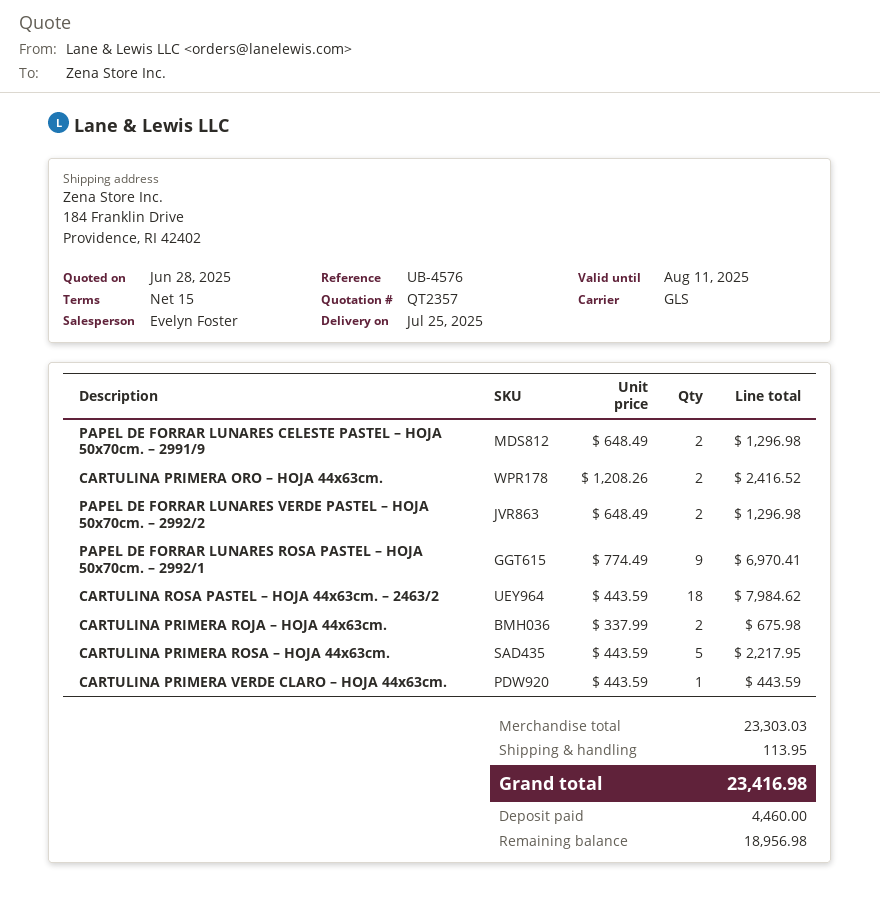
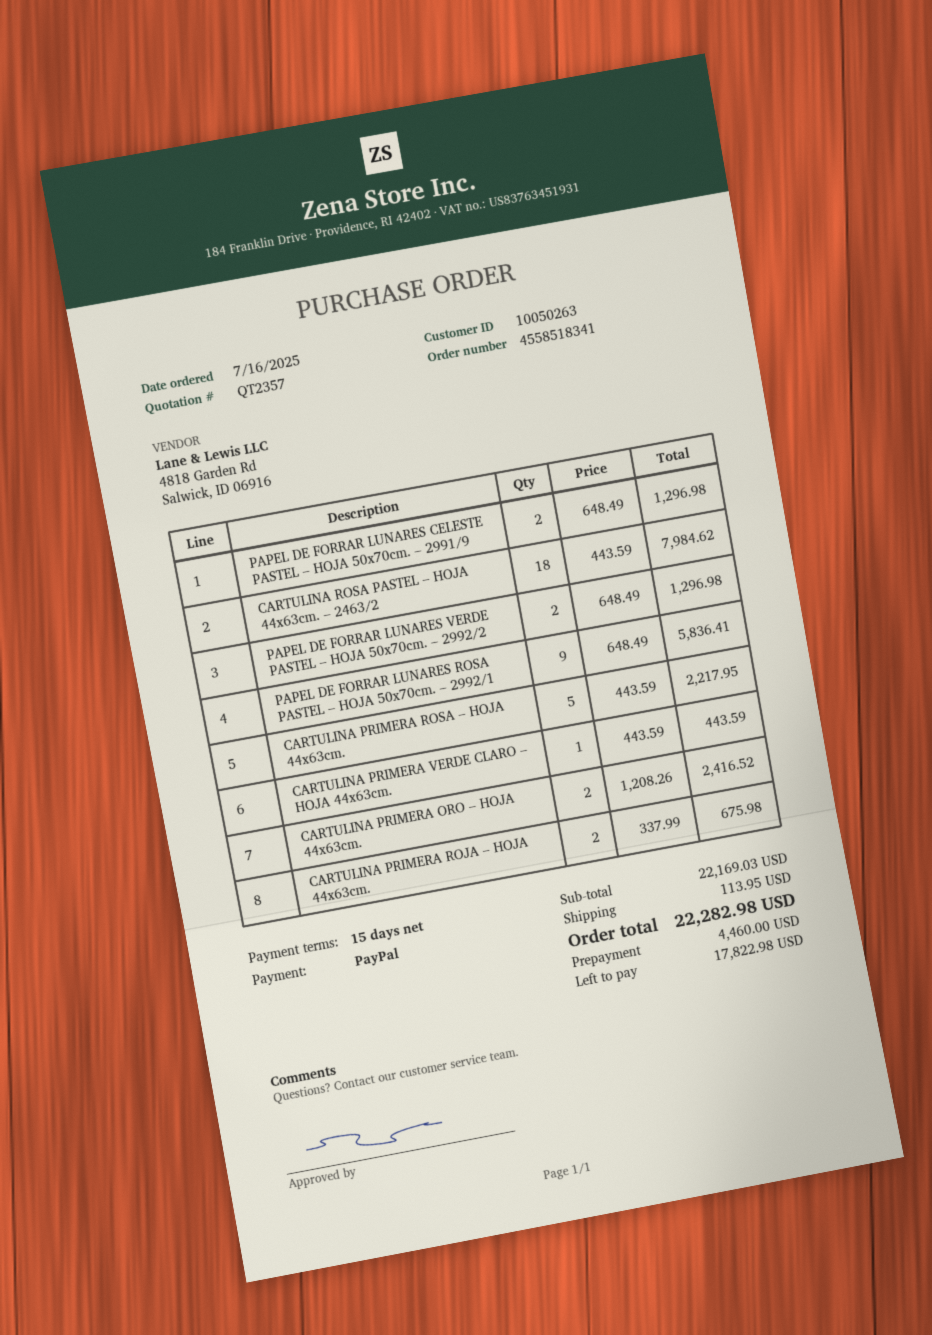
PAPEL DE FORRAR LUNARES ROSA PASTEL – HOJA 50x70cm. – 2992/1: 9 x 774.49 = 6970.41 -> 9 x 648.49 = 5836.41
subtotal: 23303.03 -> 22169.03
total: 23416.98 -> 22282.98
balance: 18956.98 -> 17822.98

